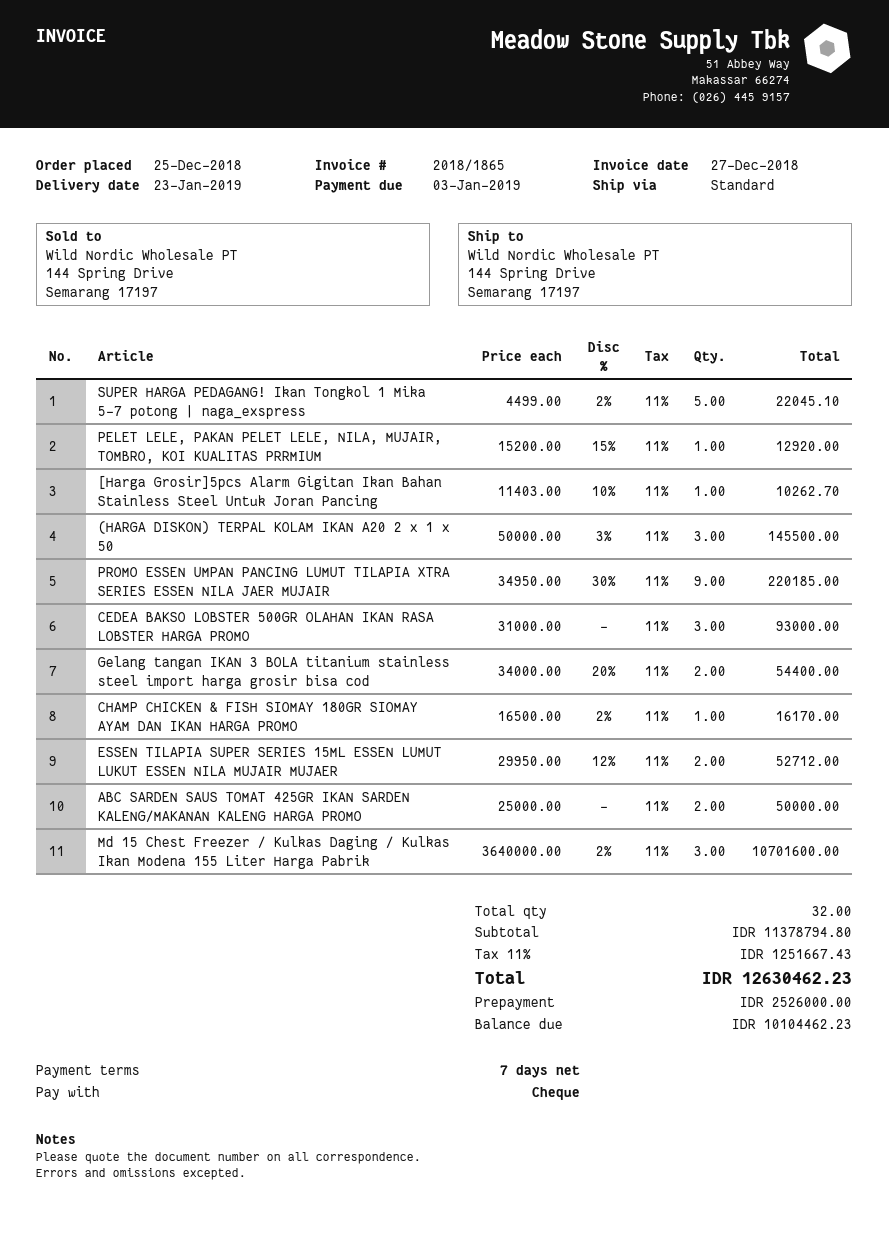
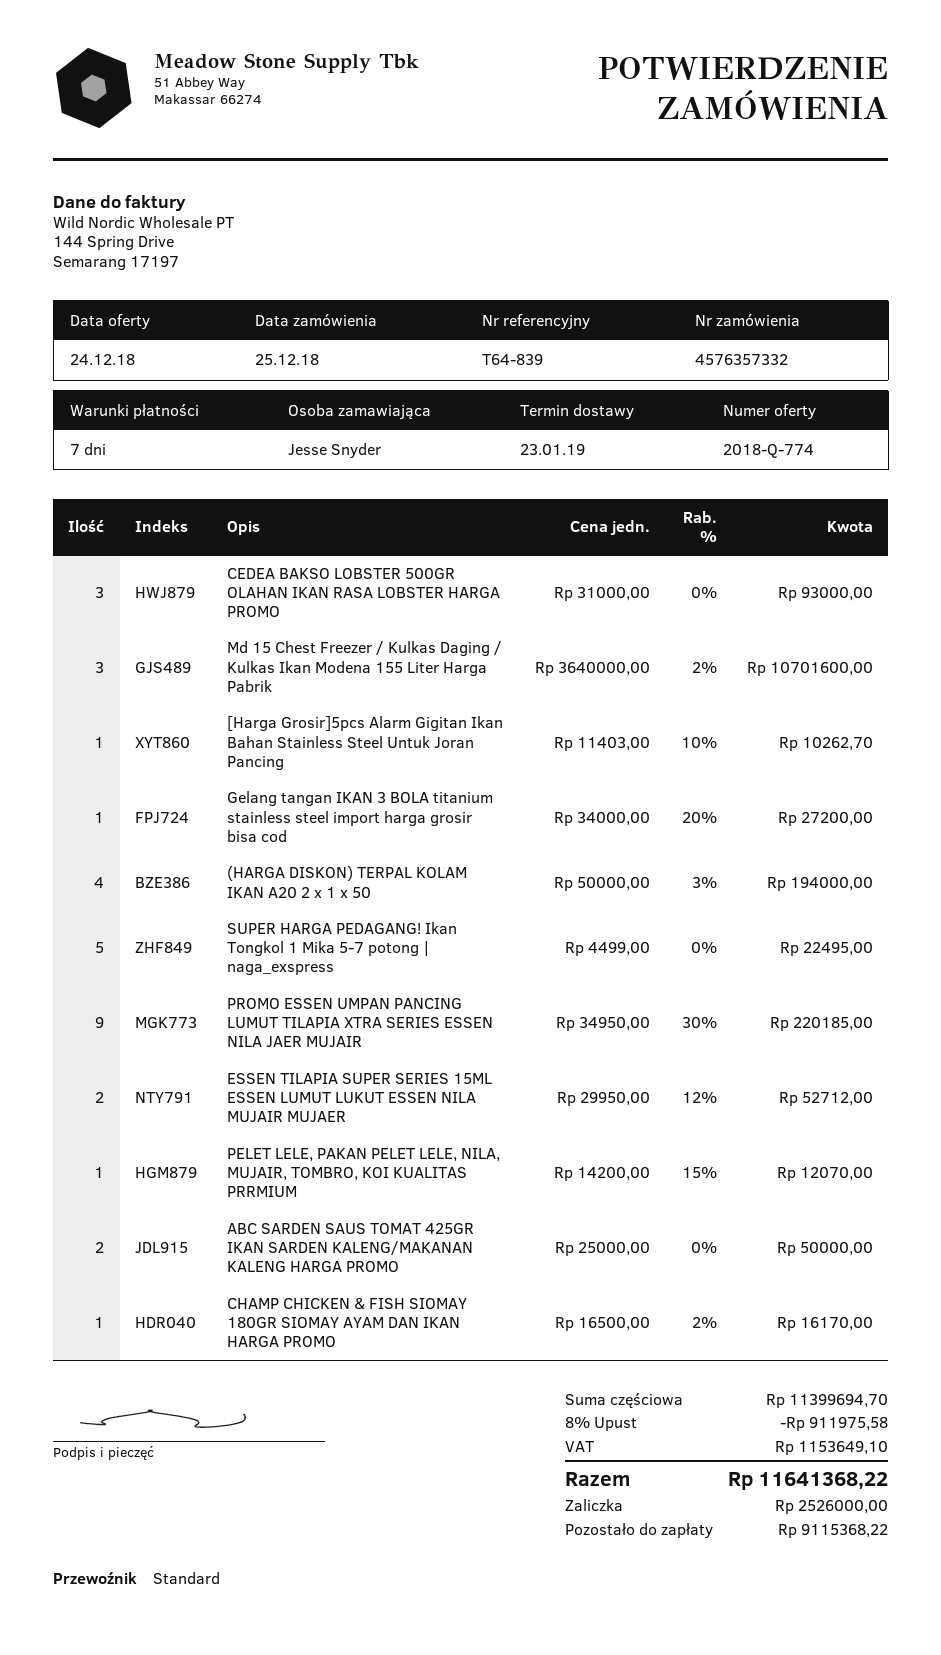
SUPER HARGA PEDAGANG! Ikan Tongkol 1 Mika 5-7 potong | naga_exspress: 5 x 4499.00 - 2% = 22045.10 -> 5 x 4499.00 = 22495.00
PELET LELE, PAKAN PELET LELE, NILA, MUJAIR, TOMBRO, KOI KUALITAS PRRMIUM: 1 x 15200.00 - 15% = 12920.00 -> 1 x 14200.00 - 15% = 12070.00
(HARGA DISKON) TERPAL KOLAM IKAN A20 2 x 1 x 50: 3 x 50000.00 - 3% = 145500.00 -> 4 x 50000.00 - 3% = 194000.00
Gelang tangan IKAN 3 BOLA titanium stainless steel import harga grosir bisa cod: 2 x 34000.00 - 20% = 54400.00 -> 1 x 34000.00 - 20% = 27200.00
subtotal: 11378794.80 -> 11399694.70
discount: none -> 8% = 911975.58
tax: 1251667.43 -> 1153649.10
total: 12630462.23 -> 11641368.22
balance: 10104462.23 -> 9115368.22

